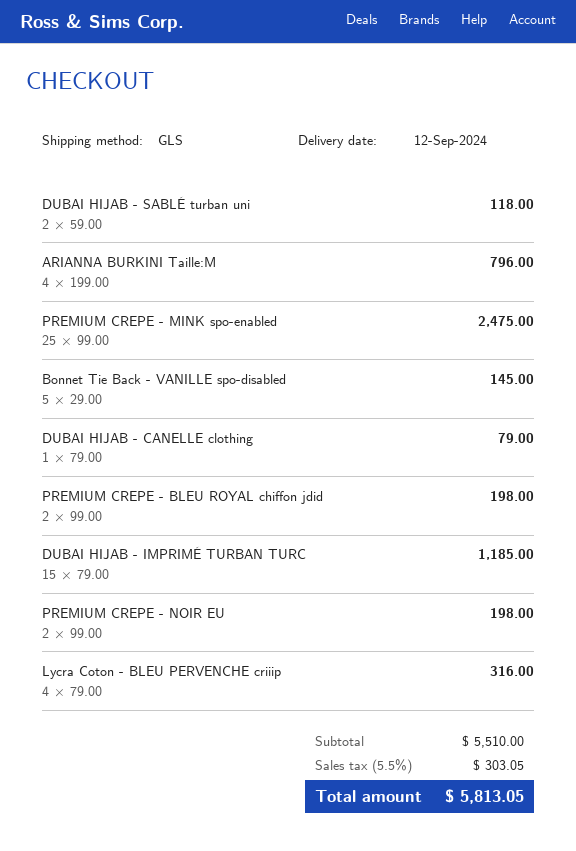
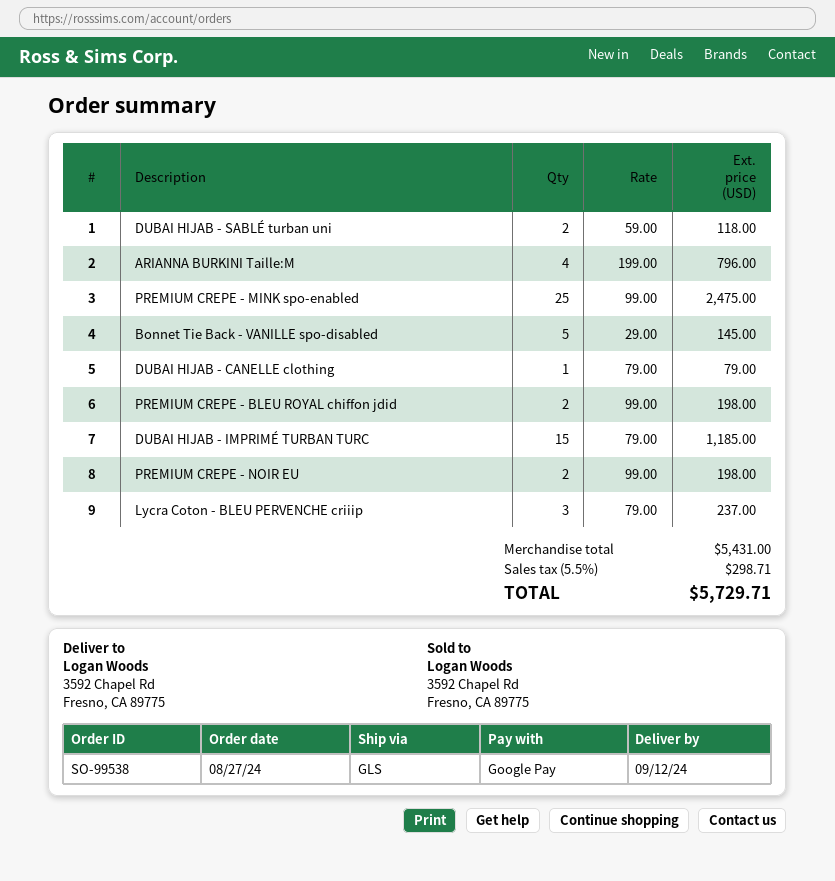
Lycra Coton - BLEU PERVENCHE criiip: 4 x 79.00 = 316.00 -> 3 x 79.00 = 237.00
subtotal: 5510.00 -> 5431.00
tax: 5.5% = 303.05 -> 5.5% = 298.71
total: 5813.05 -> 5729.71

